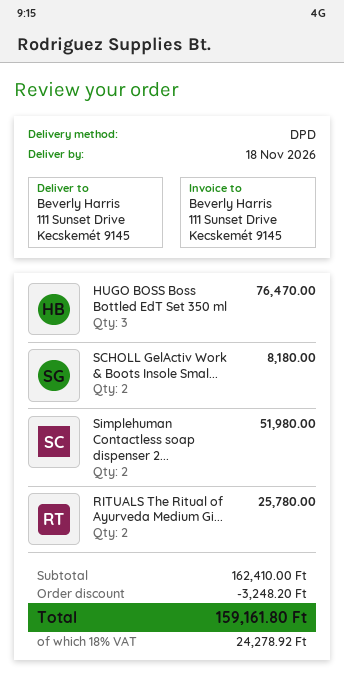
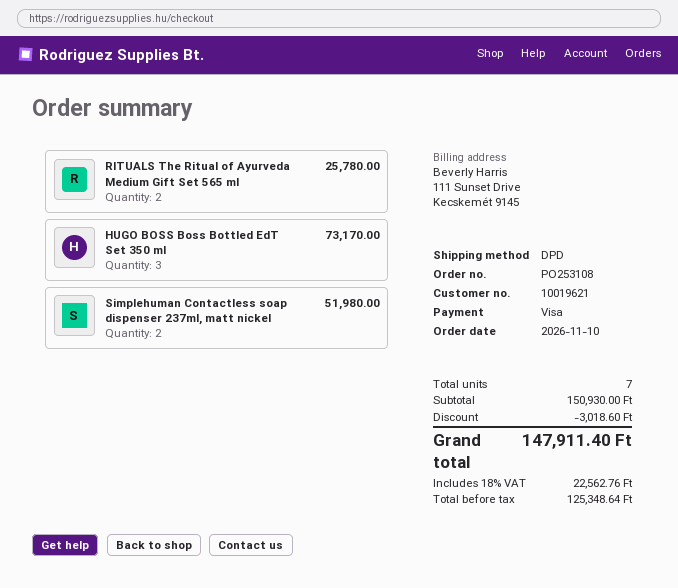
HUGO BOSS Boss Bottled EdT Set 350 ml: 3 for 76470.00 -> 3 for 73170.00
SCHOLL GelActiv Work & Boots Insole Smal...: 2 for 8180.00 -> none
subtotal: 162410.00 -> 150930.00
discount: 3248.20 -> 3018.60
tax: 18% = 24278.92 -> 18% = 22562.76
total: 159161.80 -> 147911.40

